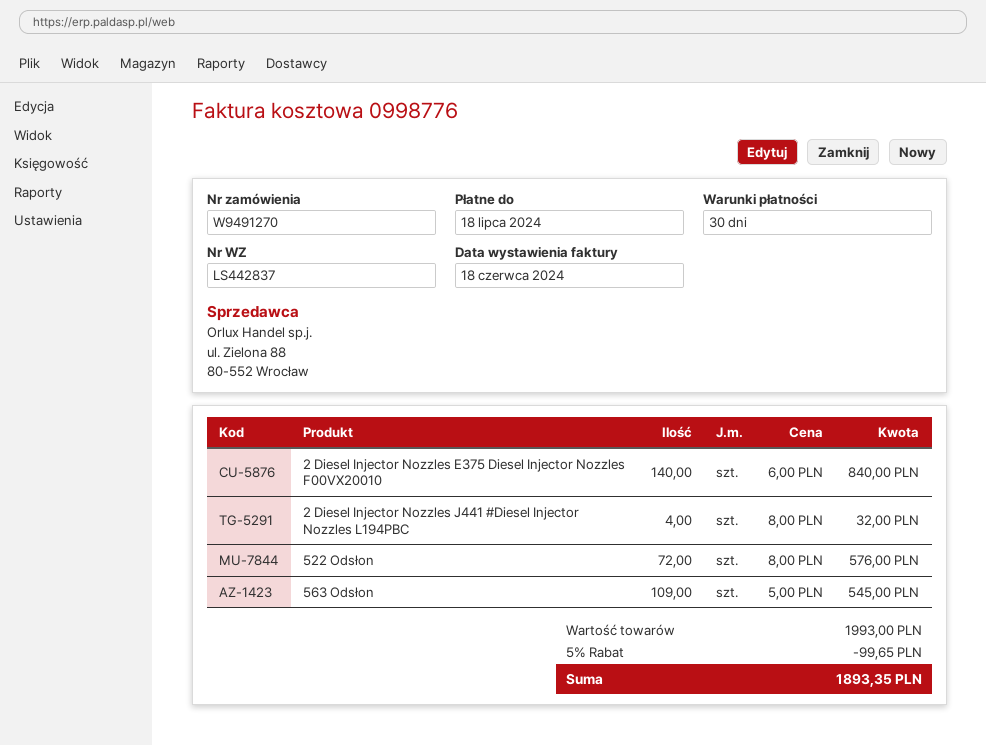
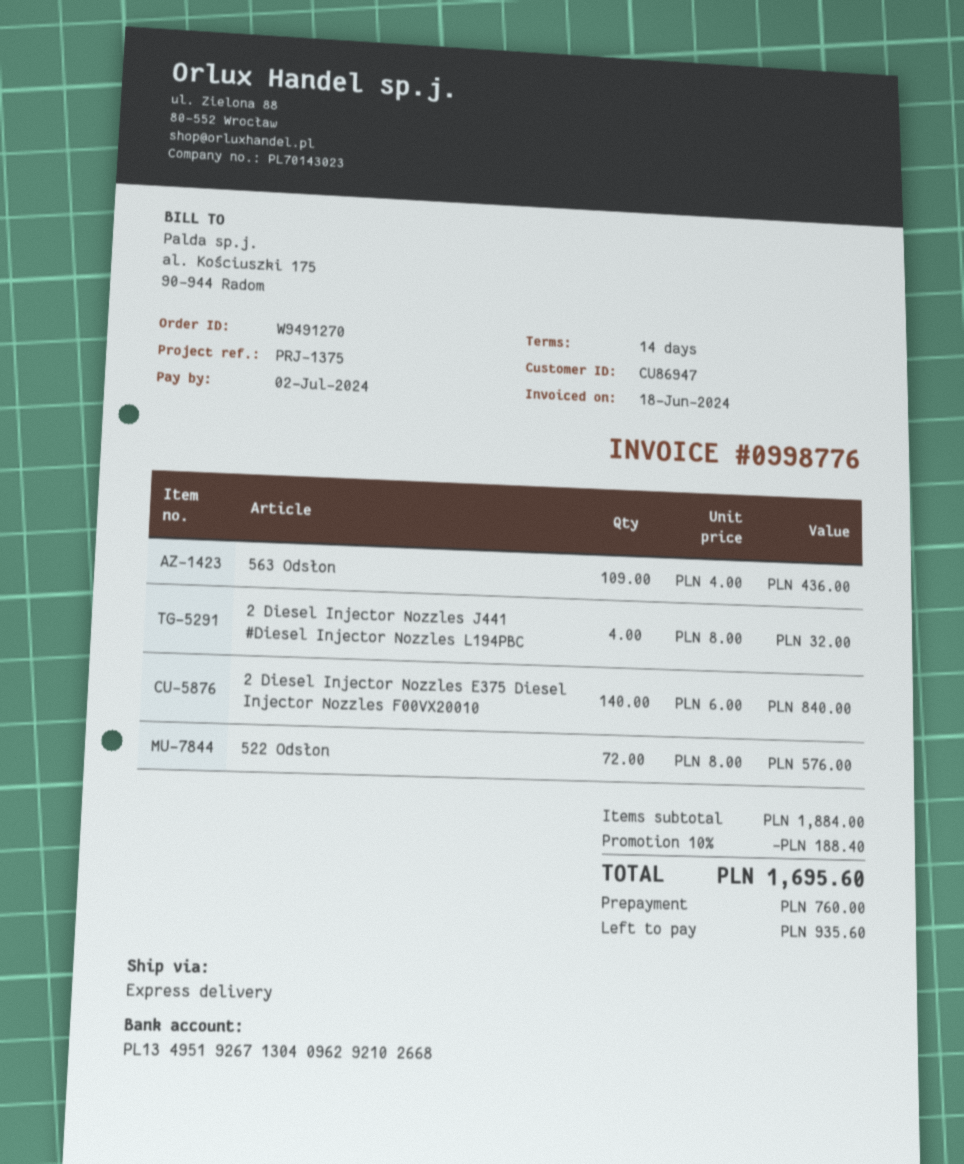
payment terms: 30 days -> 14 days
due date: 2024-07-18 -> 2024-07-02
563 Odsłon: 109 x 5.00 = 545.00 -> 109 x 4.00 = 436.00
subtotal: 1993.00 -> 1884.00
discount: 5% = 99.65 -> 10% = 188.40
total: 1893.35 -> 1695.60

